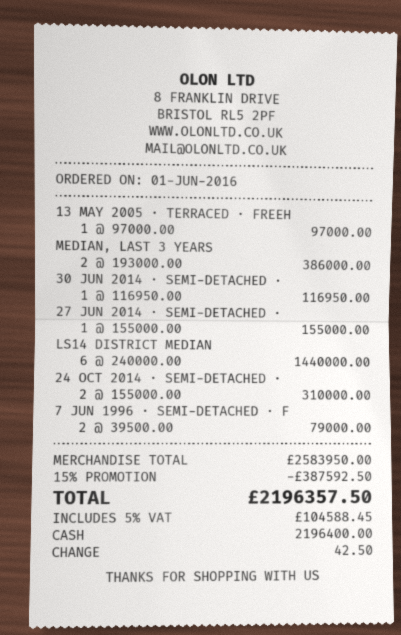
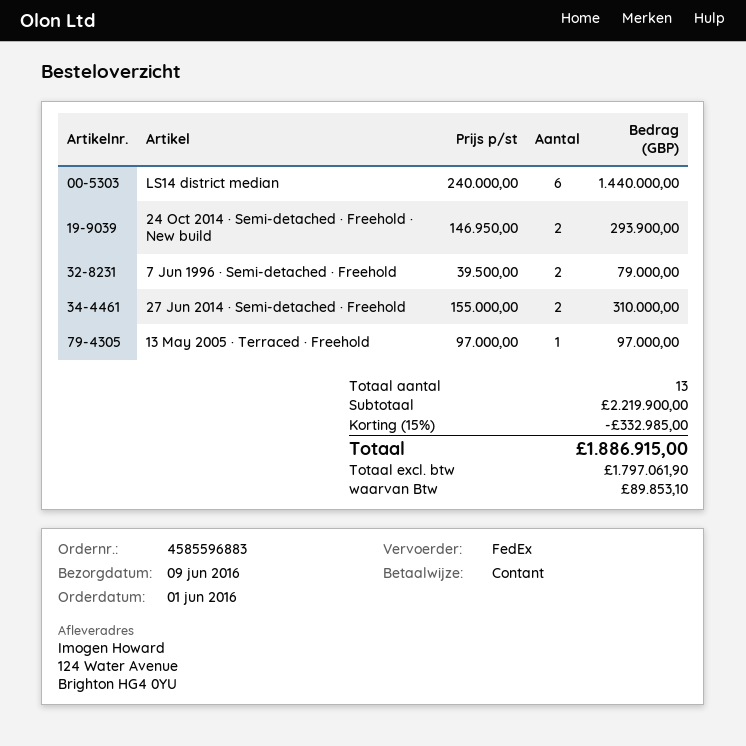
MEDIAN, LAST 3 YEARS: 2 x 193000.00 = 386000.00 -> none
30 JUN 2014 · SEMI-DETACHED ·: 1 x 116950.00 = 116950.00 -> none
27 JUN 2014 · SEMI-DETACHED ·: 1 x 155000.00 = 155000.00 -> 2 x 155000.00 = 310000.00
24 OCT 2014 · SEMI-DETACHED ·: 2 x 155000.00 = 310000.00 -> 2 x 146950.00 = 293900.00
subtotal: 2583950.00 -> 2219900.00
discount: 15% = 387592.50 -> 15% = 332985.00
tax: 104588.45 -> 89853.10
total: 2196357.50 -> 1886915.00

